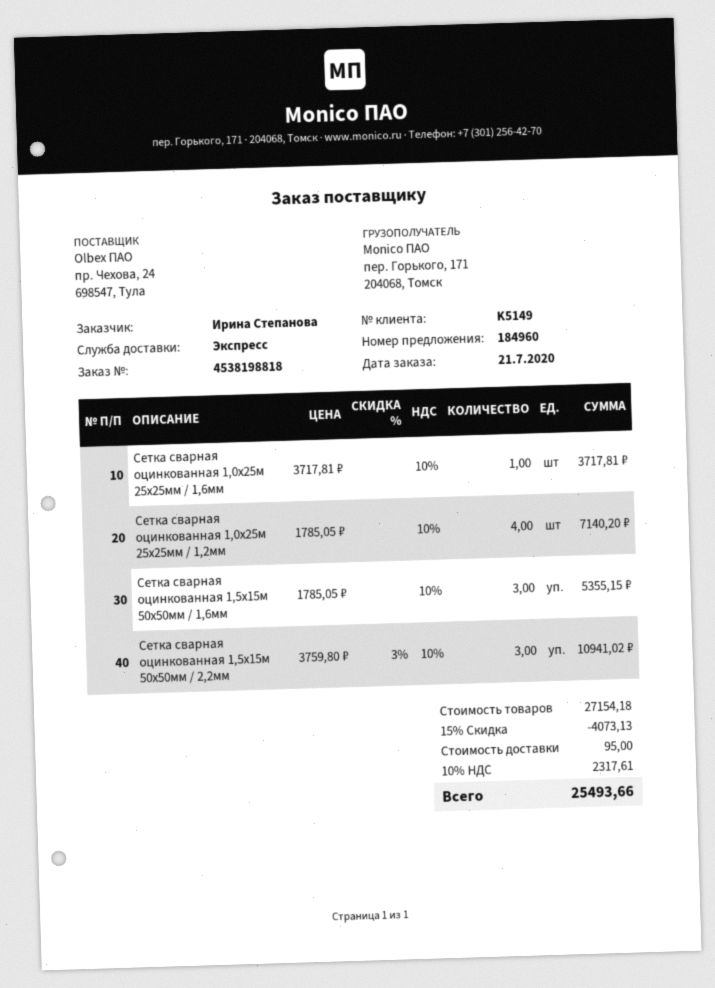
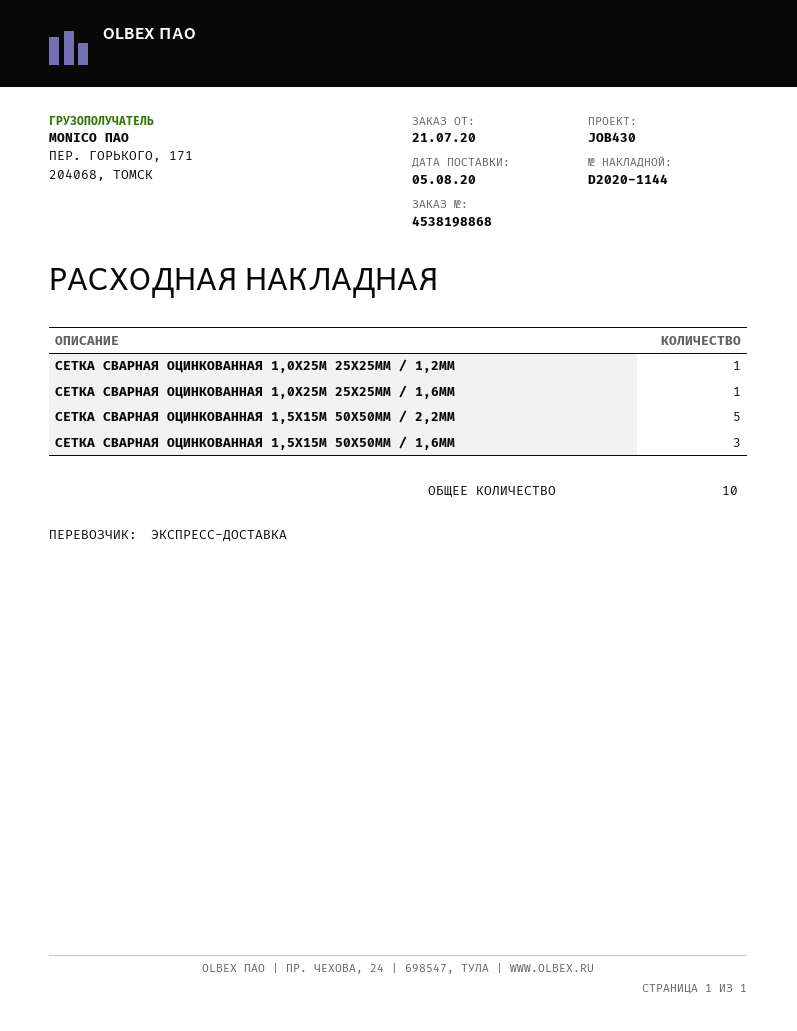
order number: 4538198818 -> 4538198868
Сетка сварная оцинкованная 1,0х25м 25х25мм / 1,2мм: 4 -> 1
Сетка сварная оцинкованная 1,5х15м 50х50мм / 2,2мм: 3 -> 5

